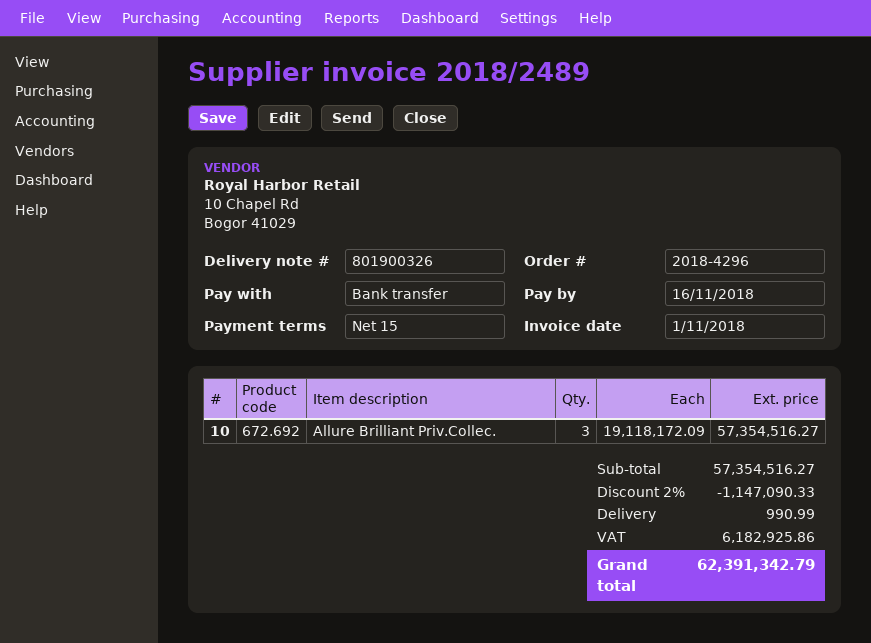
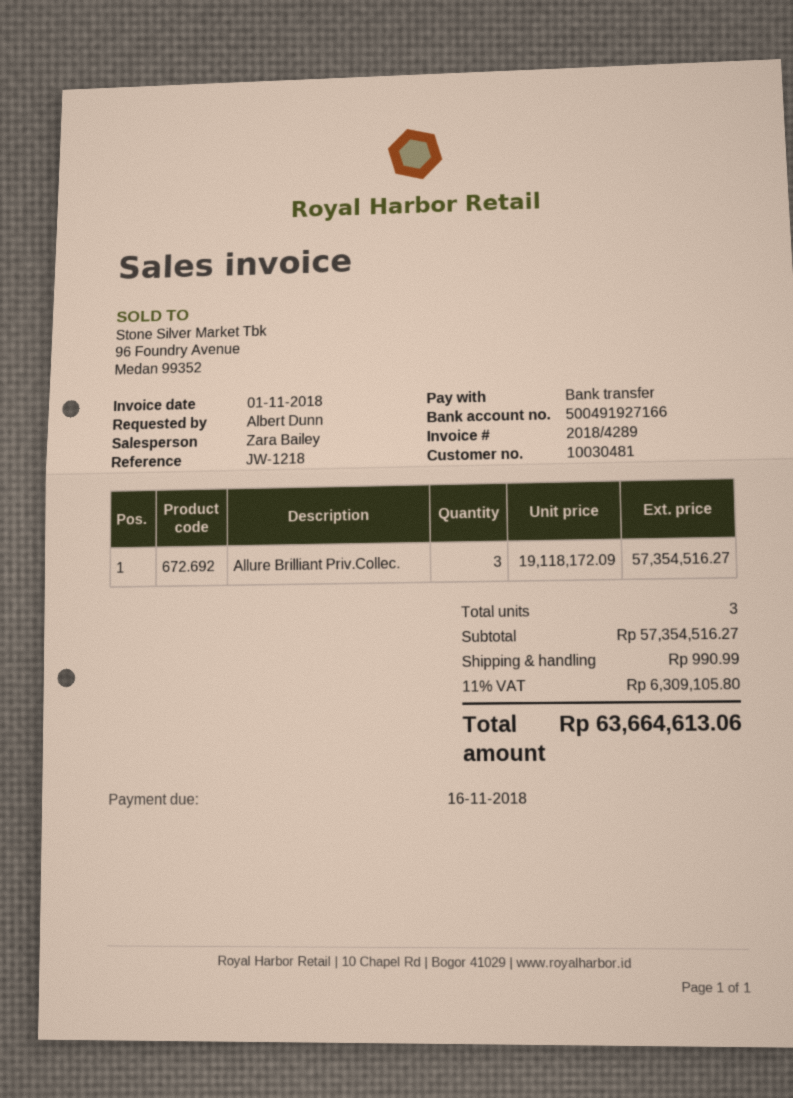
invoice number: 2018/2489 -> 2018/4289
discount: 2% = 1147090.33 -> none
tax: 6182925.86 -> 6309105.80
total: 62391342.79 -> 63664613.06

